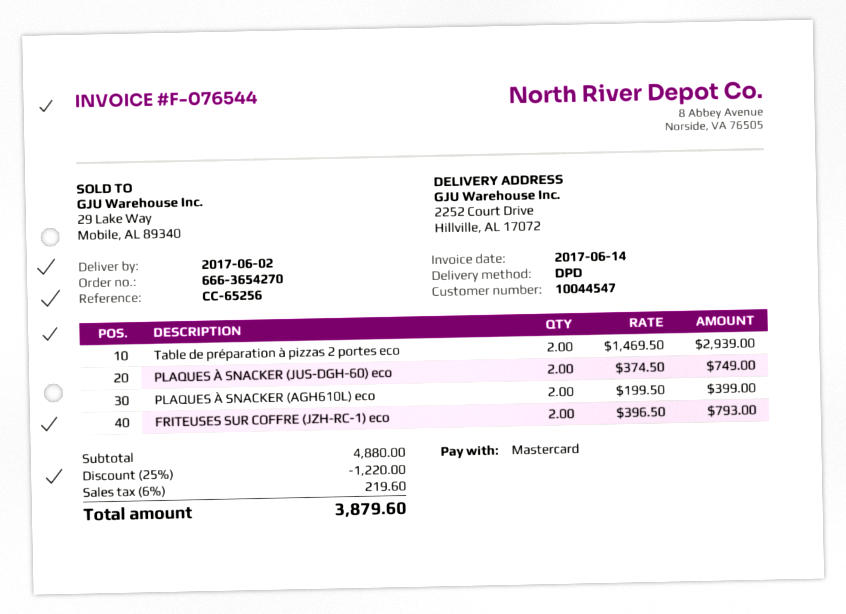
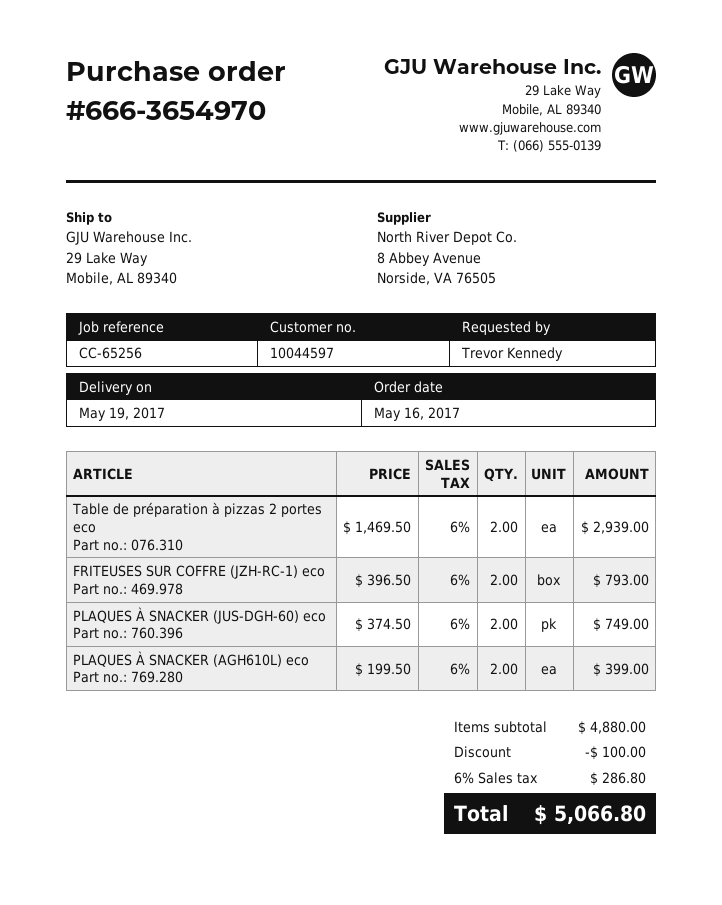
order number: 666-3654270 -> 666-3654970
delivery date: 2017-06-02 -> 2017-05-19
customer number: 10044547 -> 10044597
ship to: 2252 Court Drive, Hillville, AL 17072 -> 29 Lake Way, Mobile, AL 89340
discount: 1220.00 -> 100.00
tax: 6% = 219.60 -> 6% = 286.80
total: 3879.60 -> 5066.80

